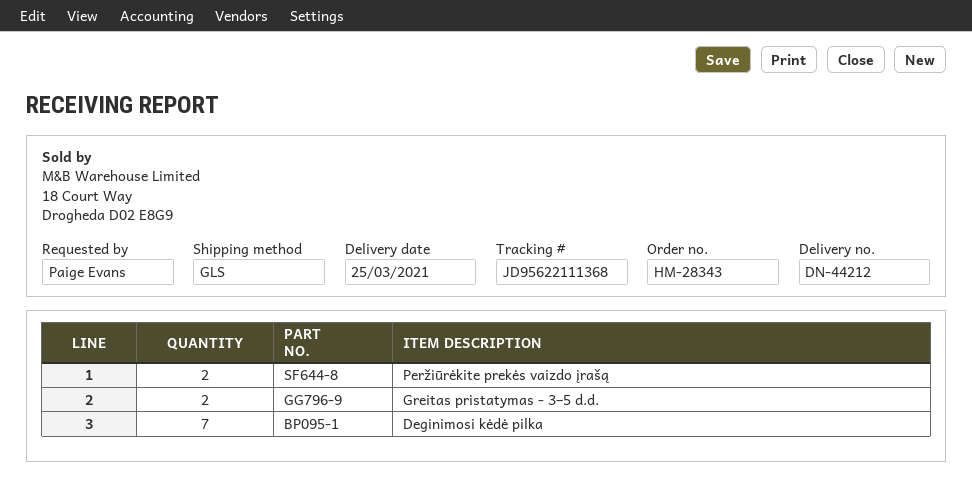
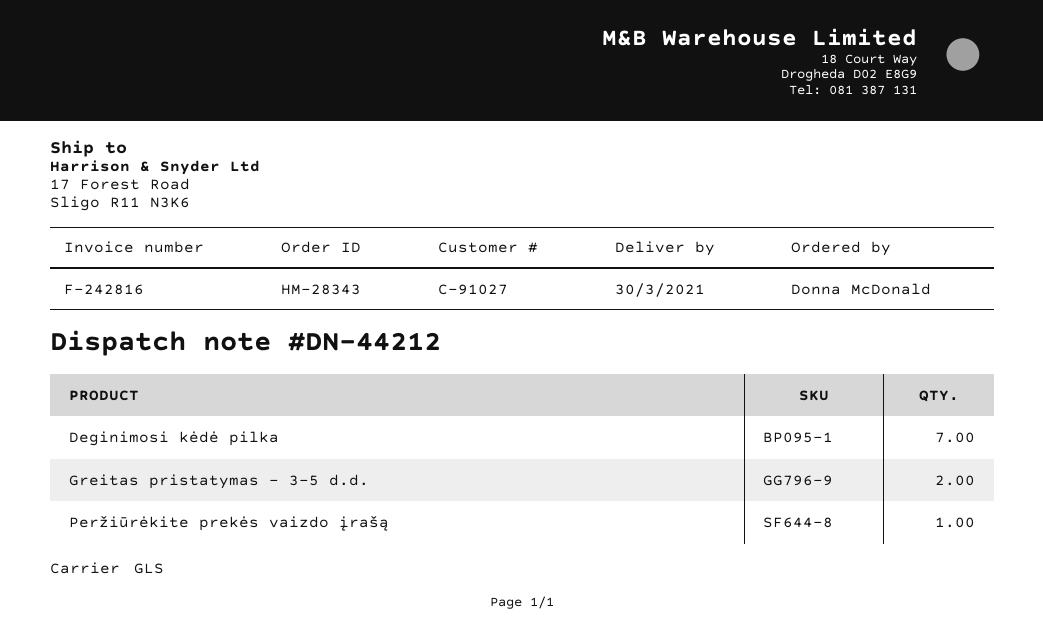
delivery date: 2021-03-25 -> 2021-03-30
ordered by: Paige Evans -> Donna McDonald
Peržiūrėkite prekės vaizdo įrašą: 2 -> 1

